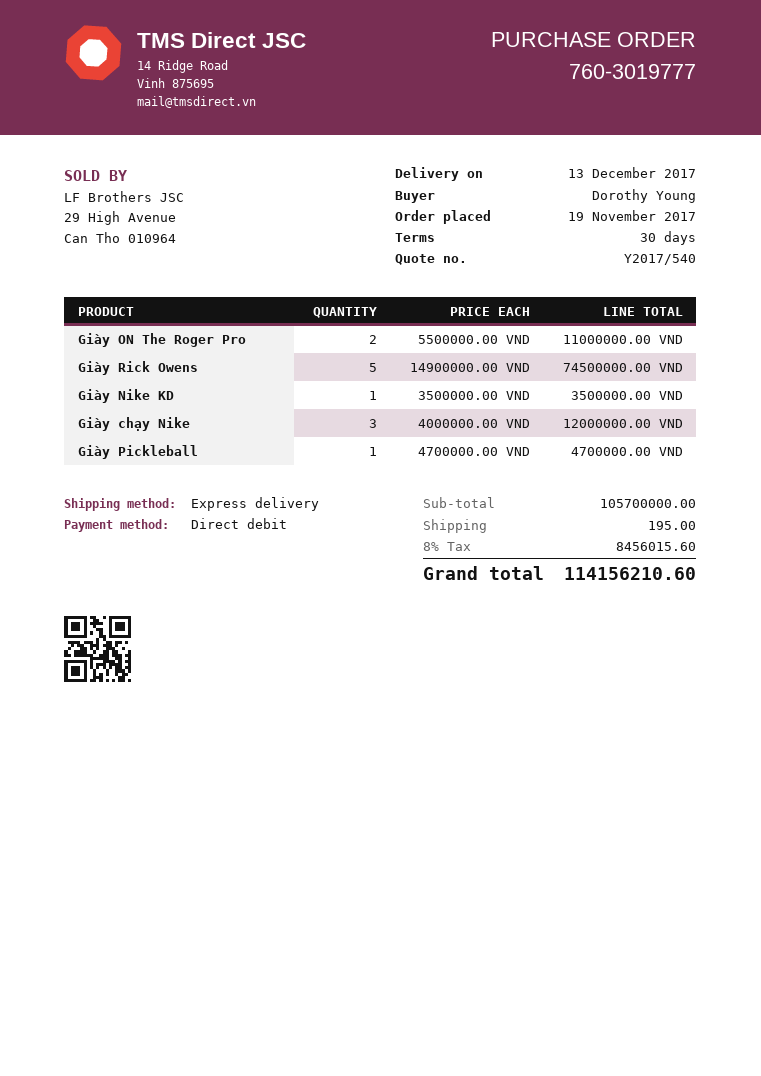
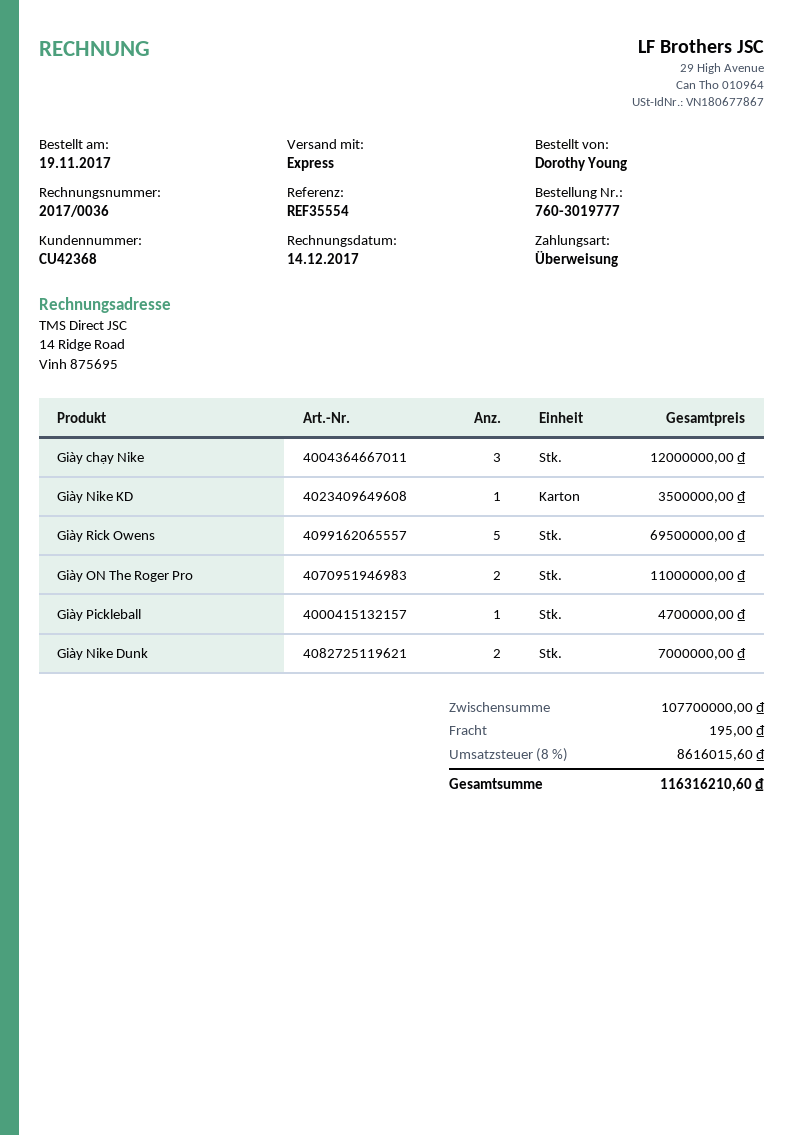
payment method: direct debit -> bank transfer
Giày Rick Owens: 5 for 74500000.00 -> 5 for 69500000.00
Giày Nike Dunk: none -> 2 for 7000000.00
subtotal: 105700000.00 -> 107700000.00
tax: 8% = 8456015.60 -> 8% = 8616015.60
total: 114156210.60 -> 116316210.60

